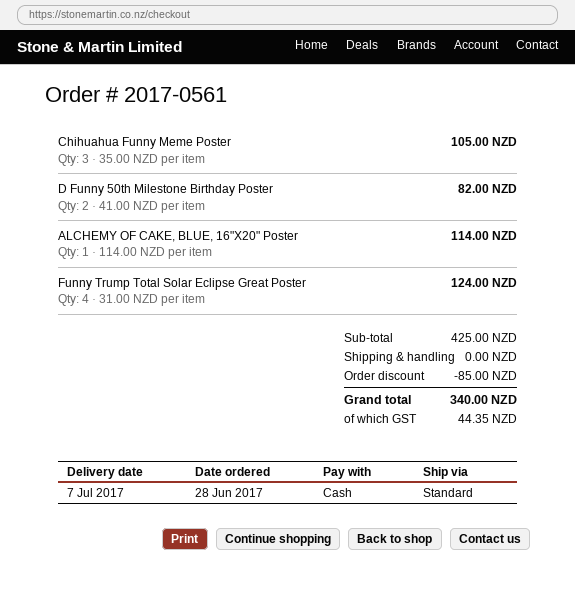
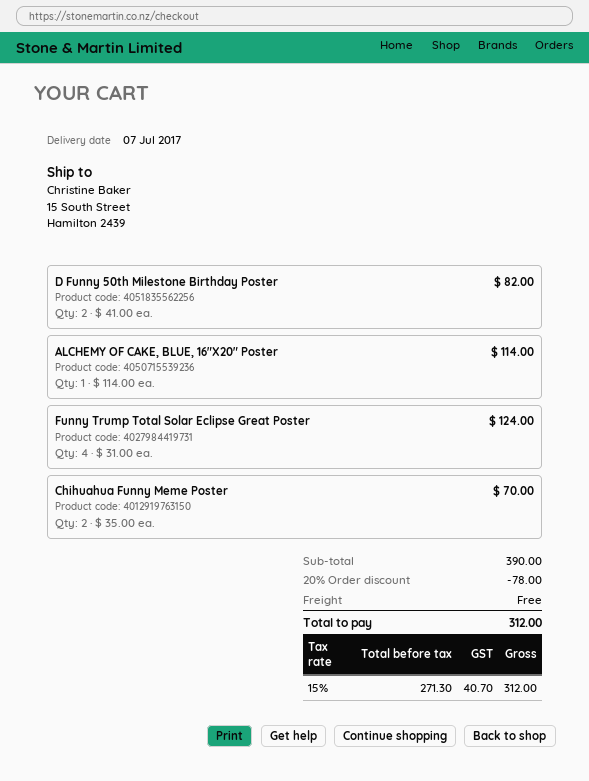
Chihuahua Funny Meme Poster: 3 x 35.00 = 105.00 -> 2 x 35.00 = 70.00
subtotal: 425.00 -> 390.00
discount: 85.00 -> 78.00
tax: 44.35 -> 40.70
total: 340.00 -> 312.00

